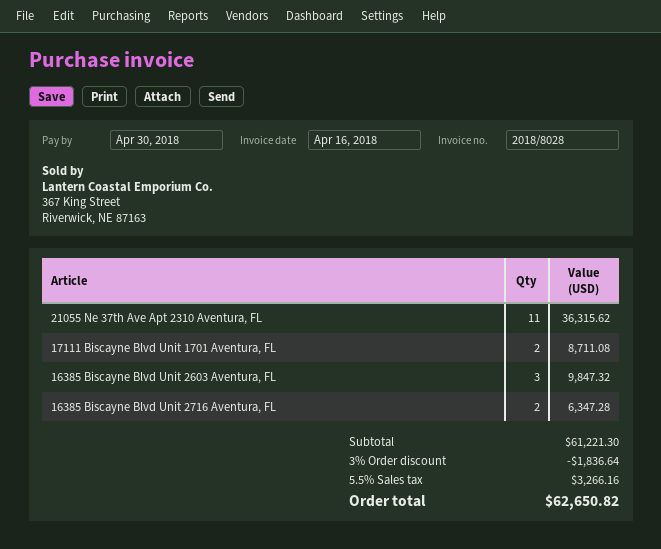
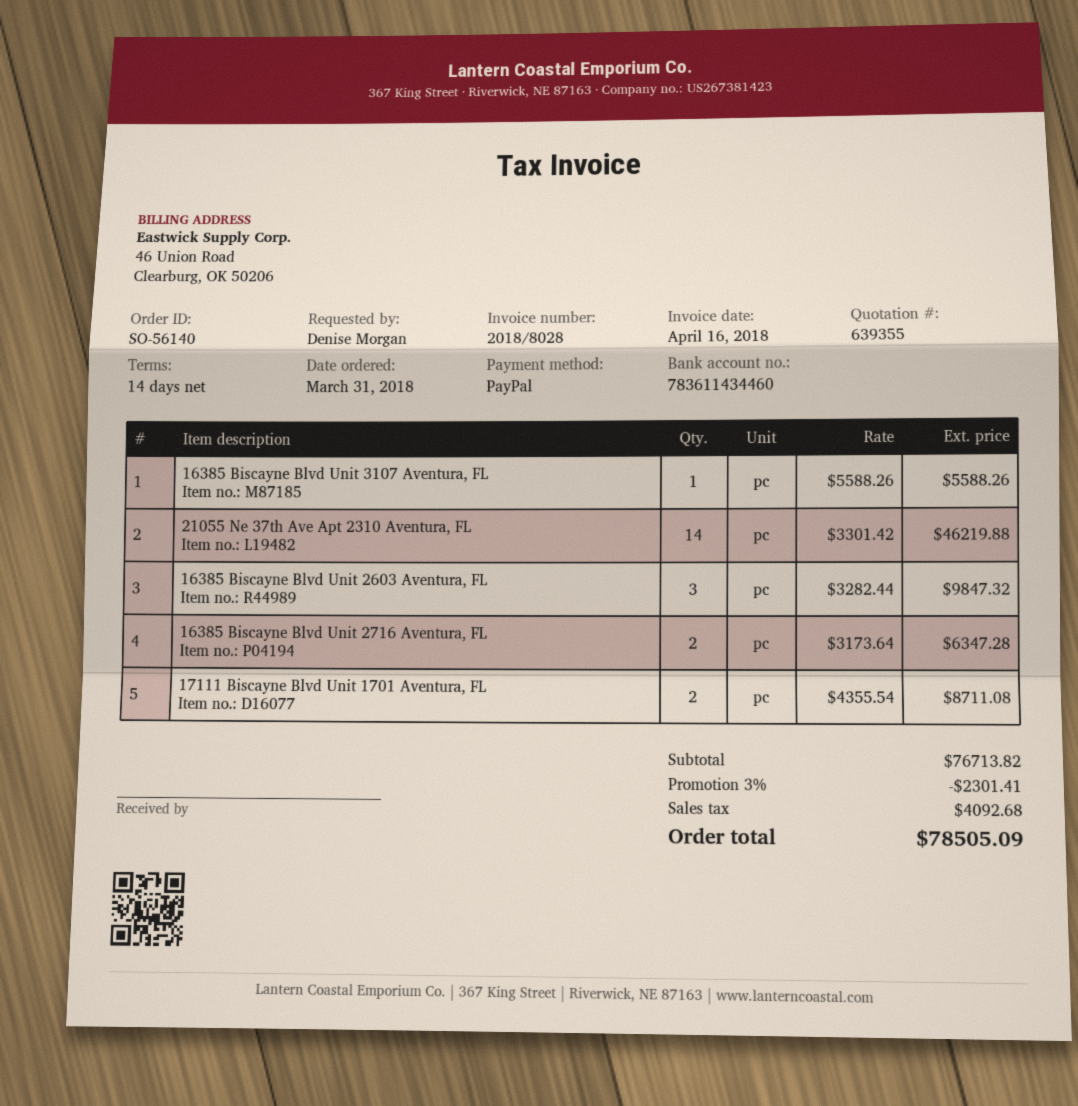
21055 Ne 37th Ave Apt 2310 Aventura, FL: 11 for 36315.62 -> 14 for 46219.88
16385 Biscayne Blvd Unit 3107 Aventura, FL: none -> 1 for 5588.26
subtotal: 61221.30 -> 76713.82
discount: 3% = 1836.64 -> 3% = 2301.41
tax: 3266.16 -> 4092.68
total: 62650.82 -> 78505.09

